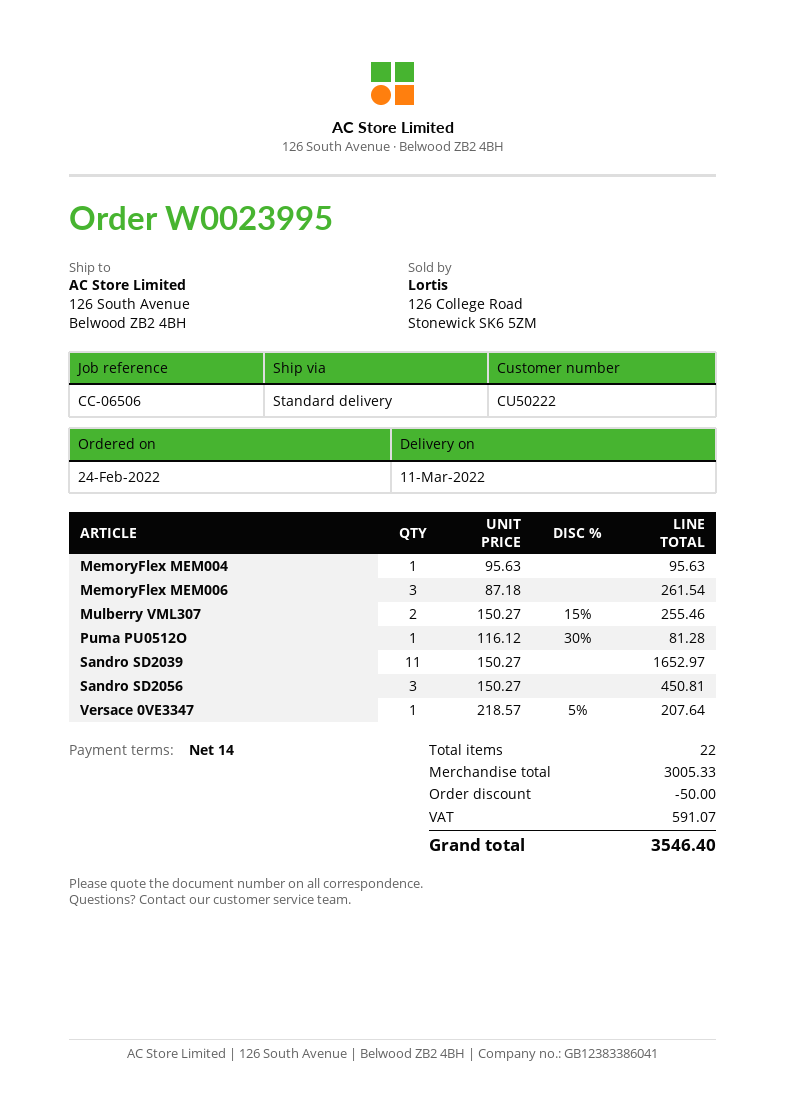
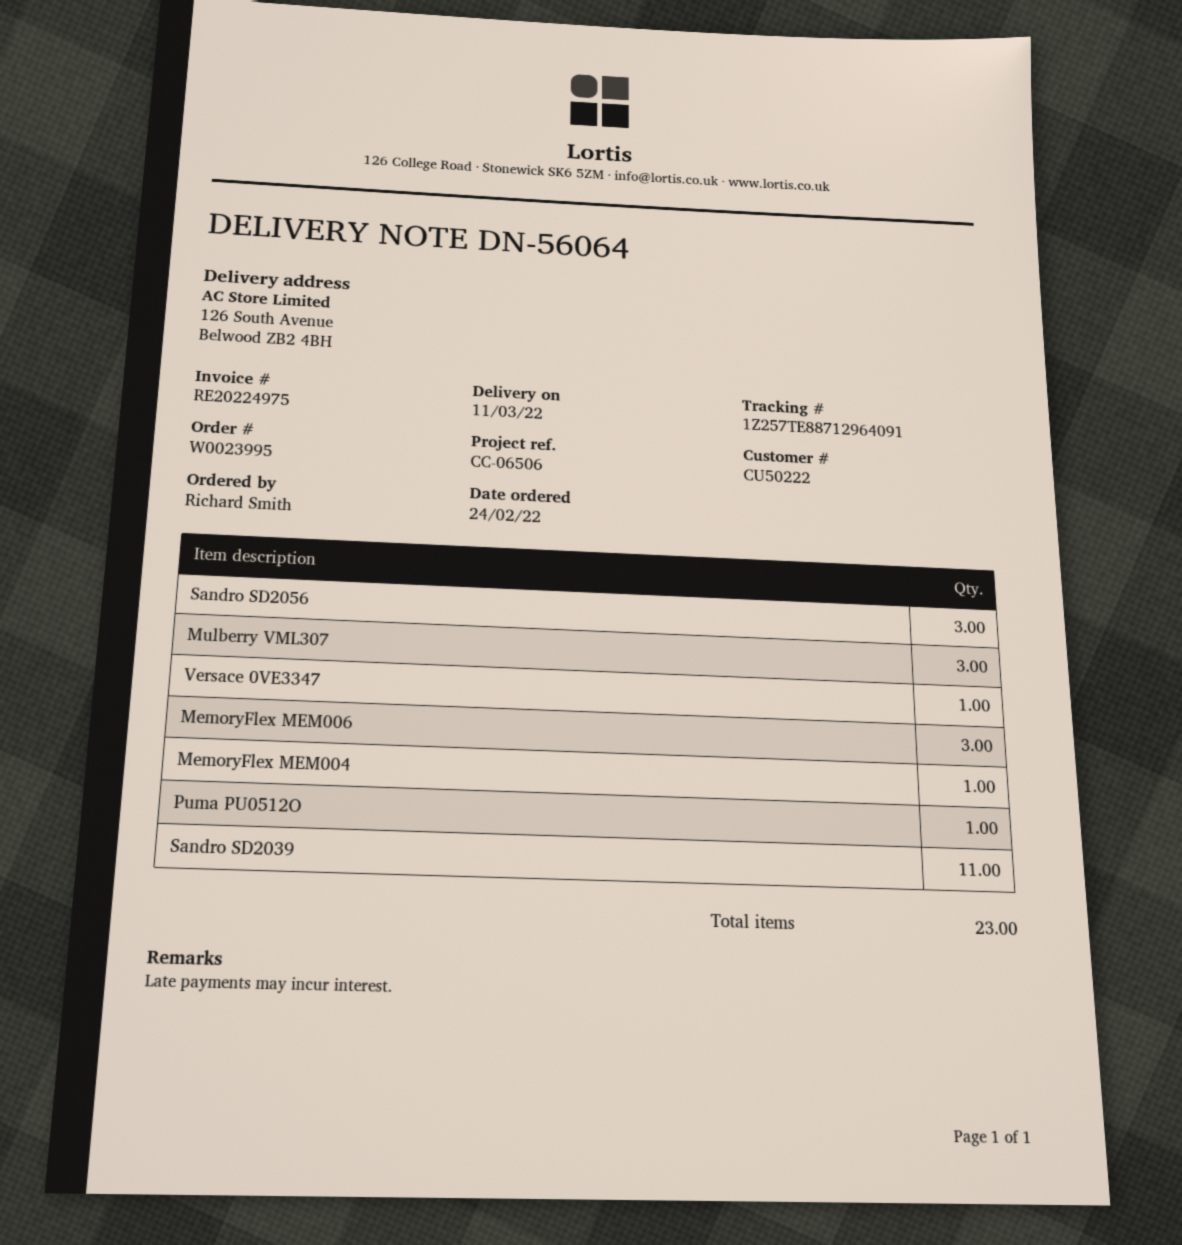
Mulberry VML307: 2 -> 3
total quantity: 22 -> 23

